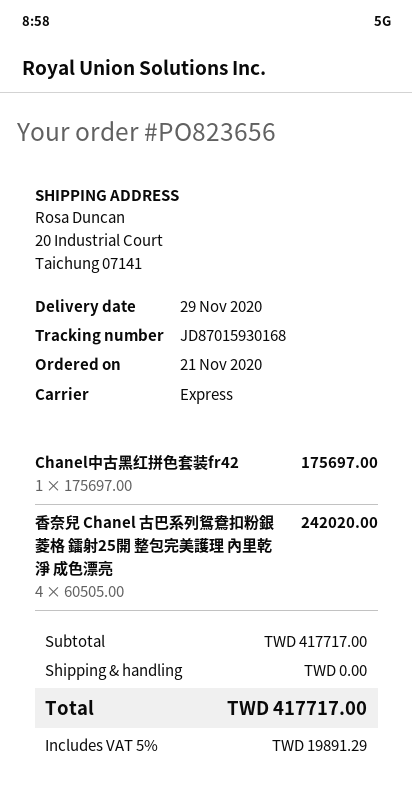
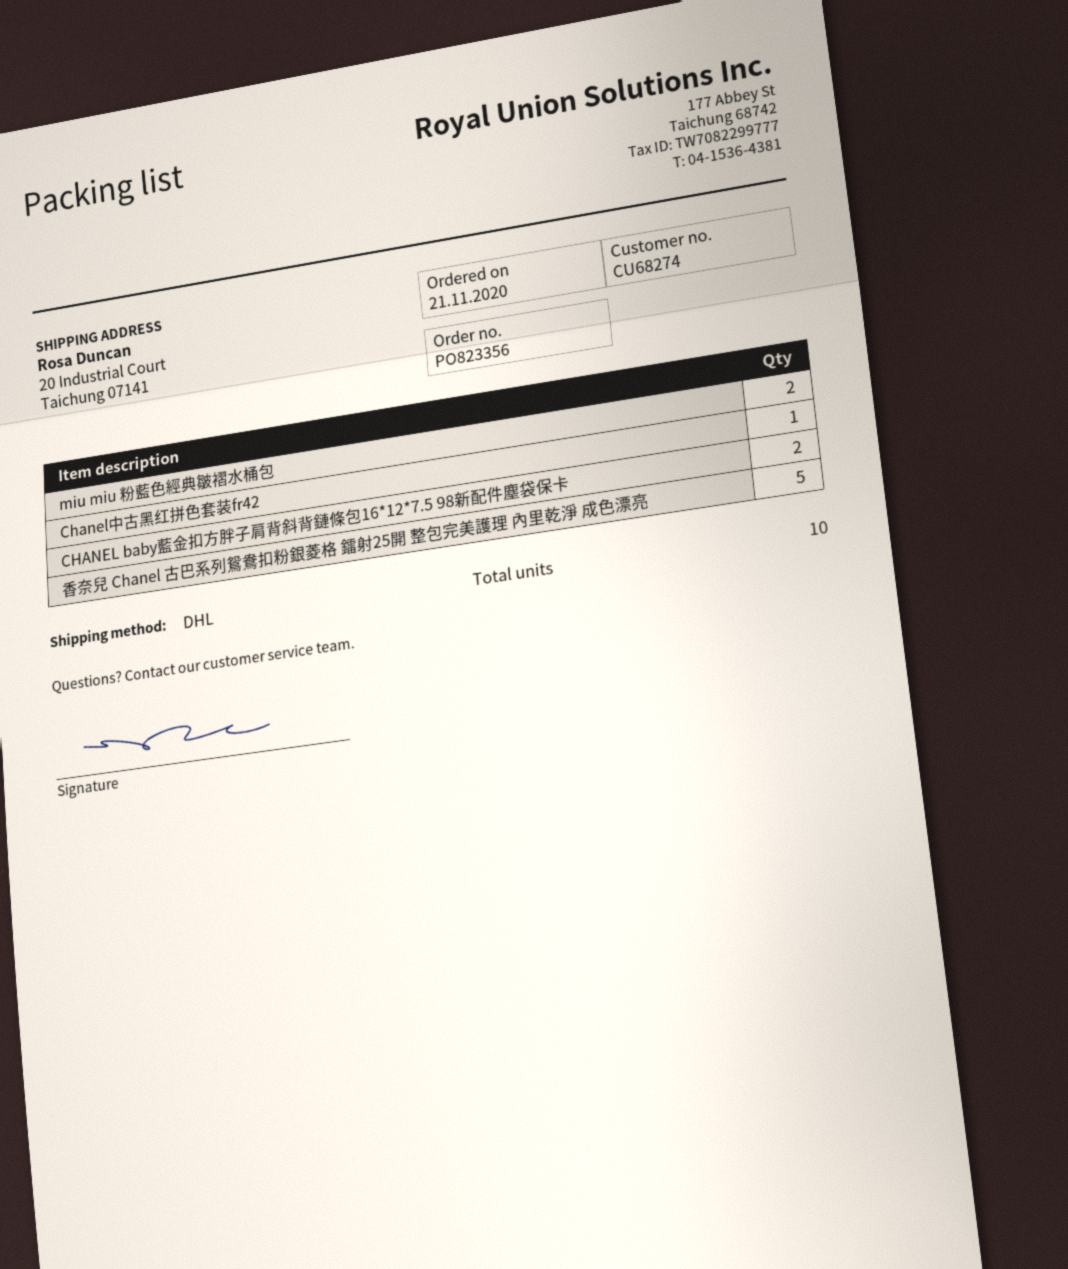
order number: PO823656 -> PO823356
shipping method: express -> DHL
香奈兒 Chanel 古巴系列鴛鴦扣粉銀菱格 鐳射25開 整包完美護理 內里乾淨 成色漂亮: 4 -> 5
miu miu 粉藍色經典皺褶水桶包: none -> 2
CHANEL baby藍金扣方胖子肩背斜背鏈條包16*12*7.5 98新配件塵袋保卡: none -> 2

